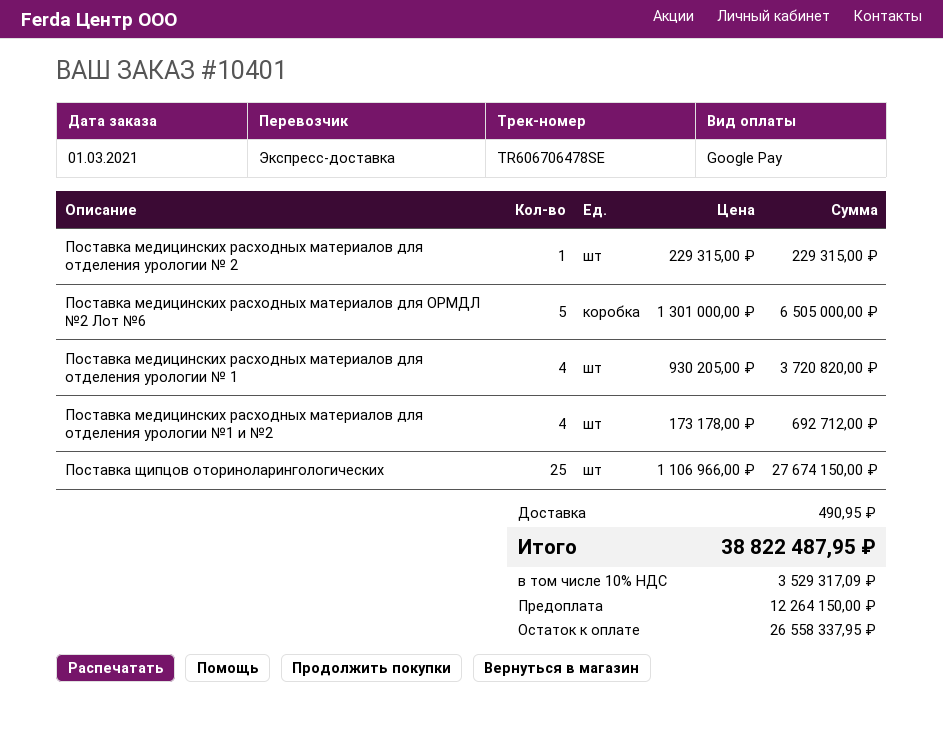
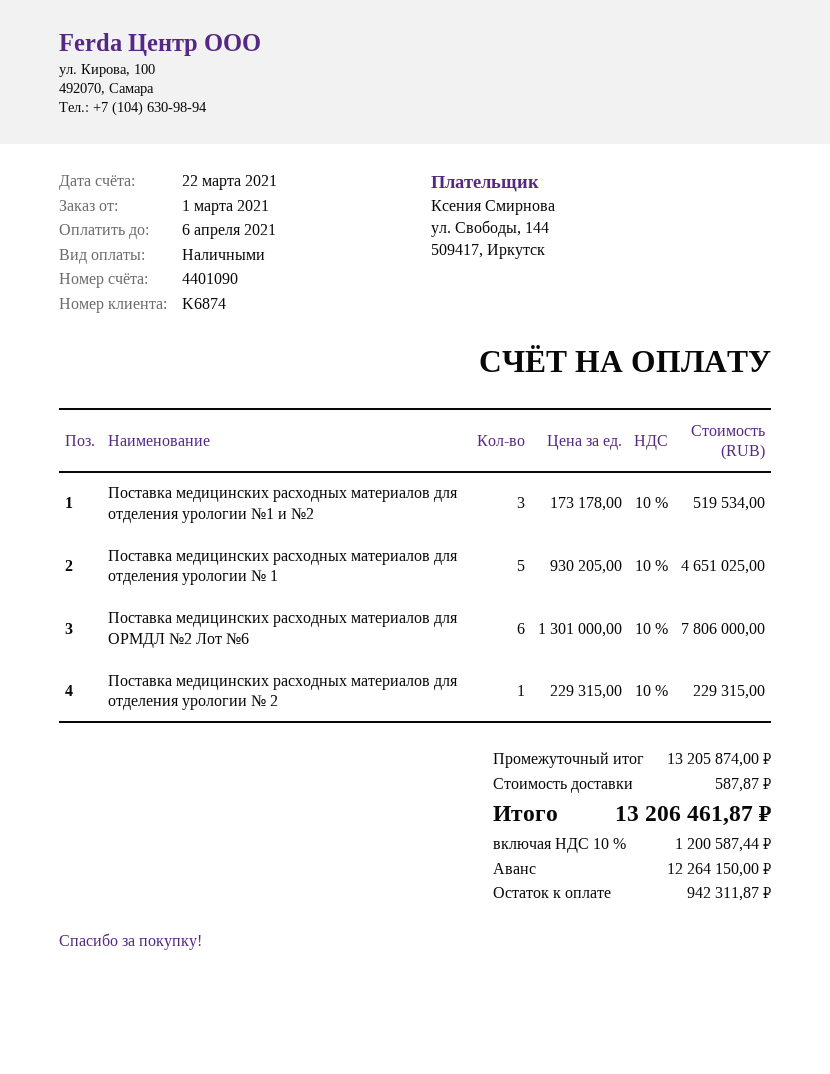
payment method: Google Pay -> cash
Поставка медицинских расходных материалов для ОРМДЛ №2 Лот №6: 5 x 1301000.00 = 6505000.00 -> 6 x 1301000.00 = 7806000.00
Поставка медицинских расходных материалов для отделения урологии № 1: 4 x 930205.00 = 3720820.00 -> 5 x 930205.00 = 4651025.00
Поставка медицинских расходных материалов для отделения урологии №1 и №2: 4 x 173178.00 = 692712.00 -> 3 x 173178.00 = 519534.00
Поставка щипцов оториноларингологических: 25 x 1106966.00 = 27674150.00 -> none
shipping: 490.95 -> 587.87
tax: 10% = 3529317.09 -> 10% = 1200587.44
total: 38822487.95 -> 13206461.87
balance: 26558337.95 -> 942311.87

